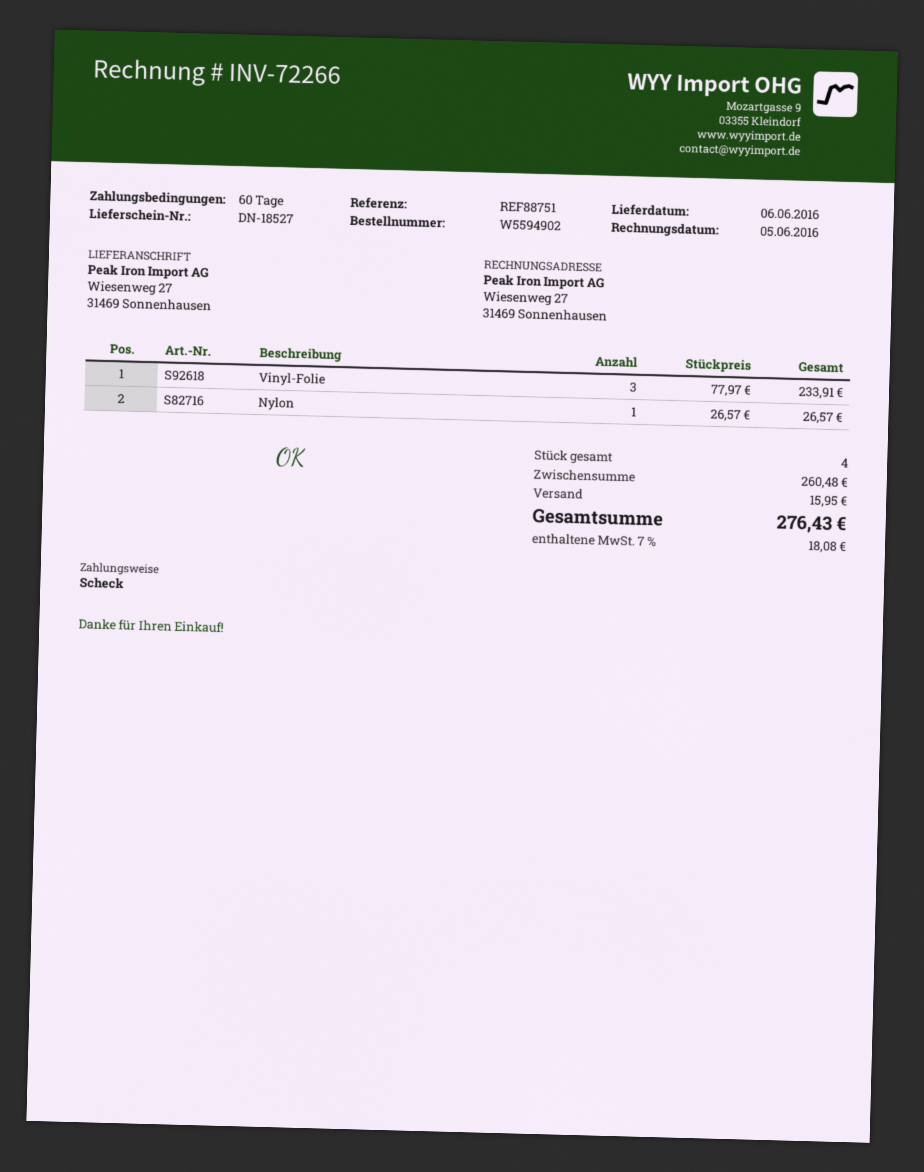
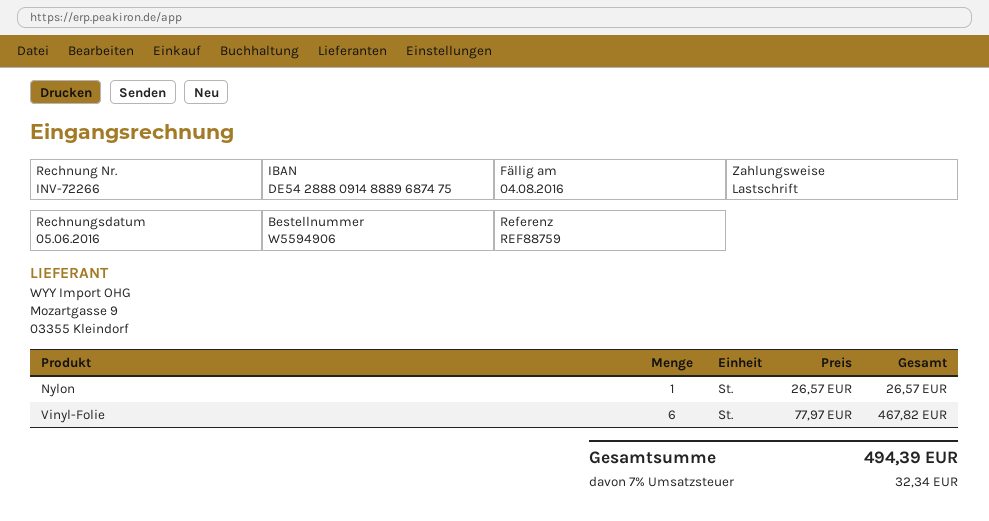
order number: W5594902 -> W5594906
reference: REF88751 -> REF88759
payment method: cheque -> direct debit
Vinyl-Folie: 3 x 77.97 = 233.91 -> 6 x 77.97 = 467.82
shipping: 15.95 -> none
tax: 7% = 18.08 -> 7% = 32.34
total: 276.43 -> 494.39

